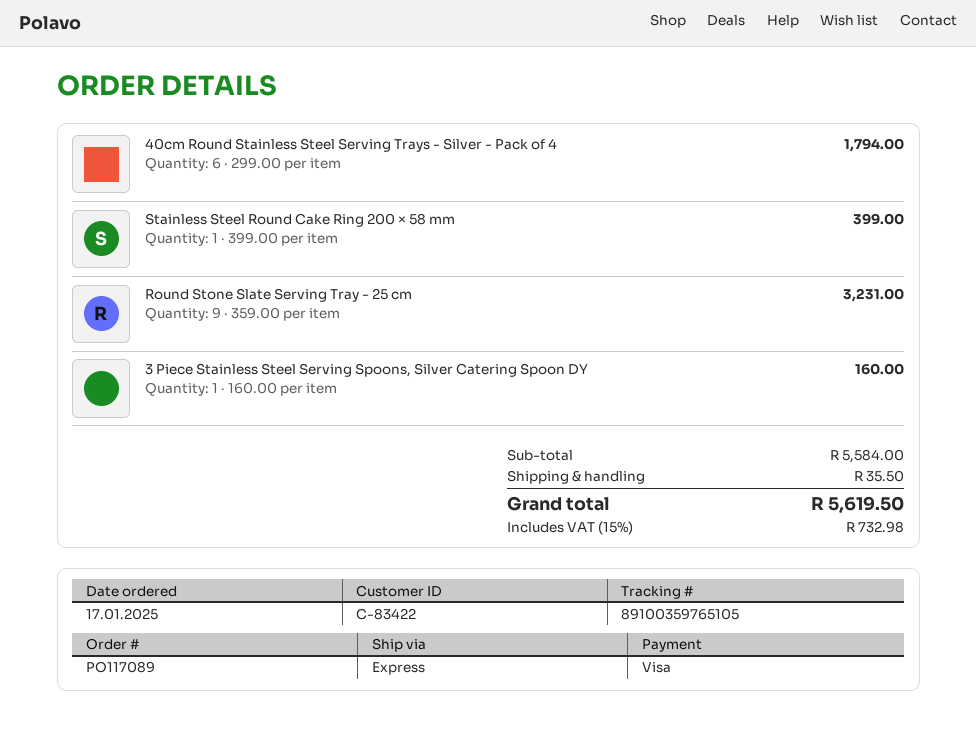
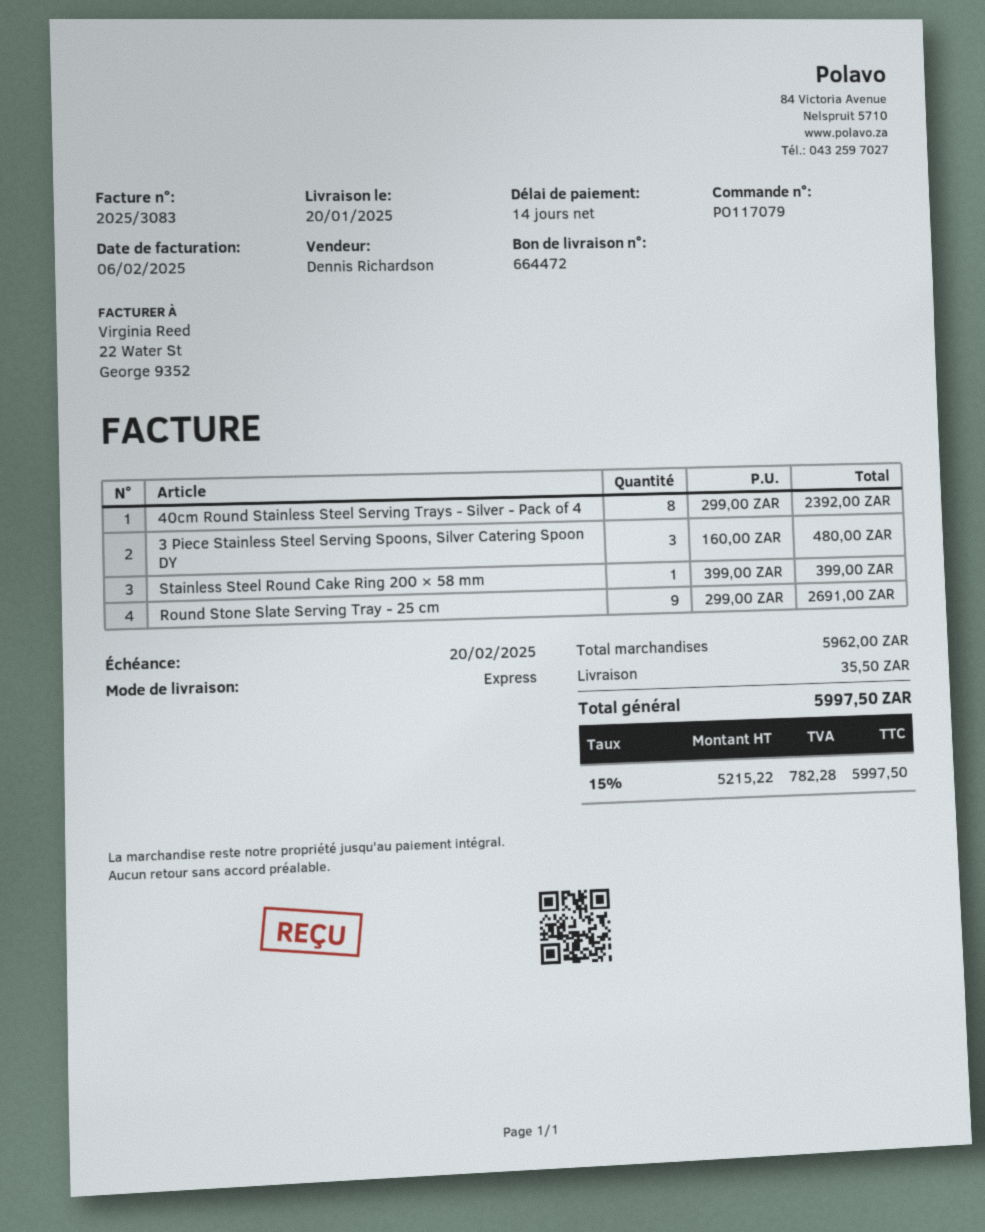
order number: PO117089 -> PO117079
40cm Round Stainless Steel Serving Trays - Silver - Pack of 4: 6 x 299.00 = 1794.00 -> 8 x 299.00 = 2392.00
Round Stone Slate Serving Tray - 25 cm: 9 x 359.00 = 3231.00 -> 9 x 299.00 = 2691.00
3 Piece Stainless Steel Serving Spoons, Silver Catering Spoon DY: 1 x 160.00 = 160.00 -> 3 x 160.00 = 480.00
subtotal: 5584.00 -> 5962.00
tax: 15% = 732.98 -> 15% = 782.28
total: 5619.50 -> 5997.50

